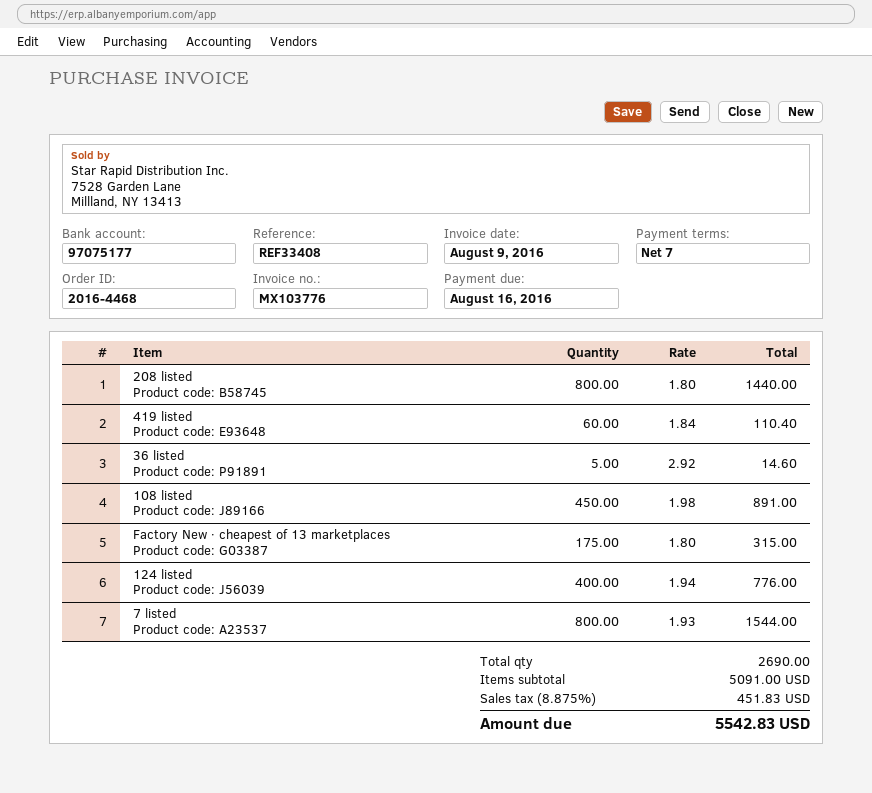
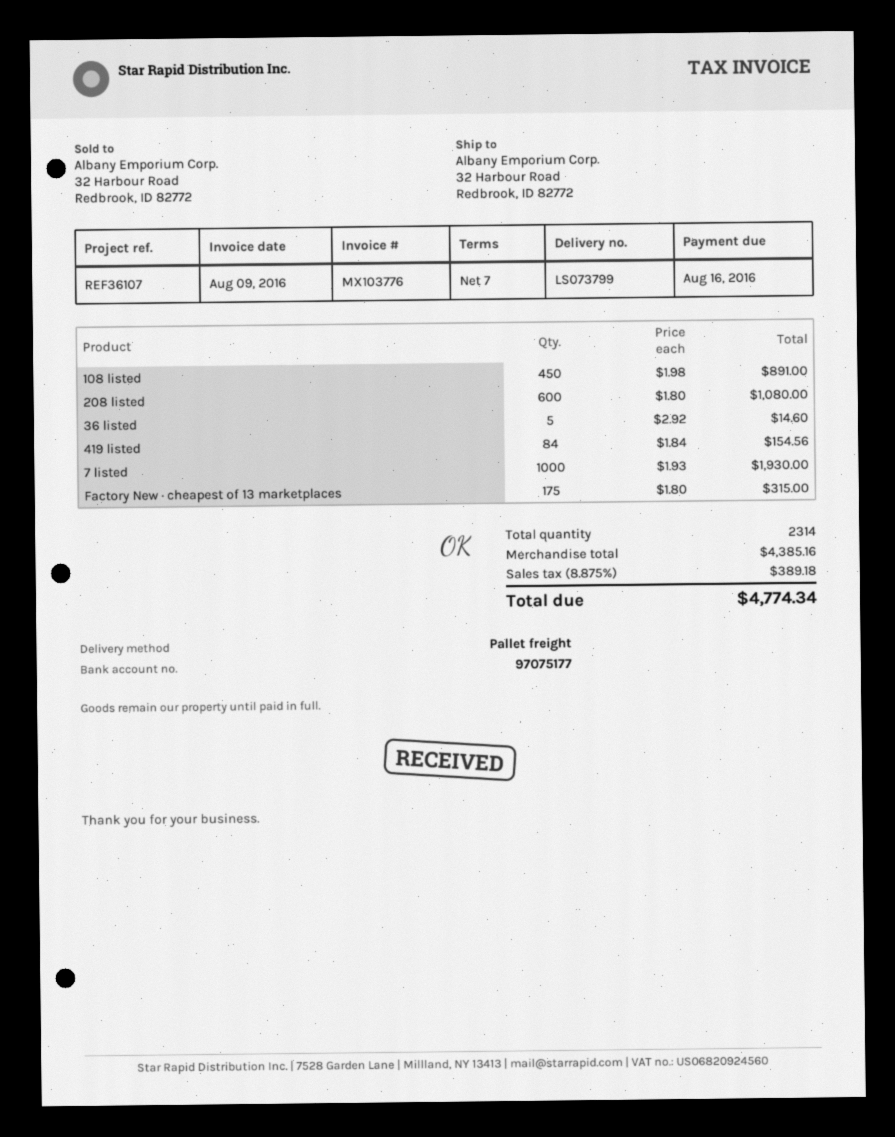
reference: REF33408 -> REF36107
208 listed: 800 x 1.80 = 1440.00 -> 600 x 1.80 = 1080.00
419 listed: 60 x 1.84 = 110.40 -> 84 x 1.84 = 154.56
124 listed: 400 x 1.94 = 776.00 -> none
7 listed: 800 x 1.93 = 1544.00 -> 1000 x 1.93 = 1930.00
total quantity: 2690 -> 2314
subtotal: 5091.00 -> 4385.16
tax: 8.875% = 451.83 -> 8.875% = 389.18
total: 5542.83 -> 4774.34

